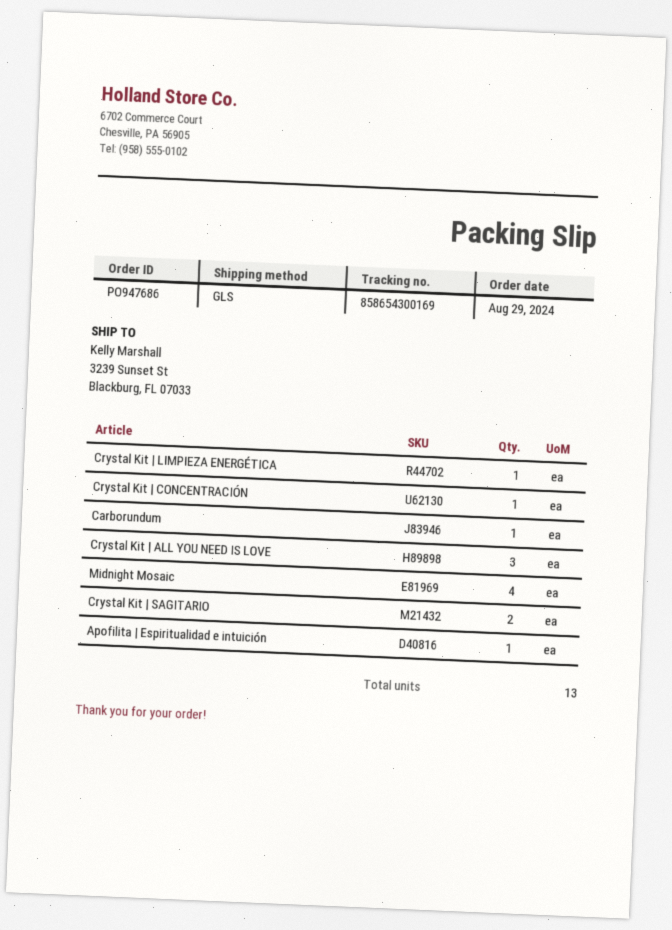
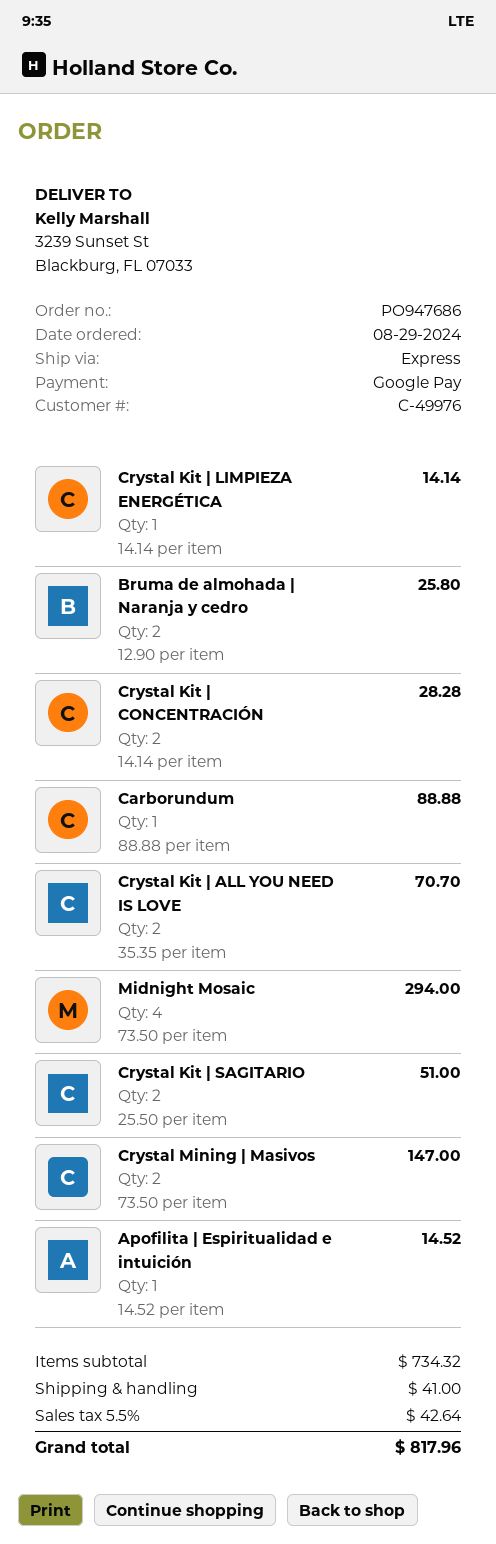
shipping method: GLS -> express
Crystal Kit | CONCENTRACIÓN: 1 -> 2
Crystal Kit | ALL YOU NEED IS LOVE: 3 -> 2
Bruma de almohada | Naranja y cedro: none -> 2
Crystal Mining | Masivos: none -> 2

